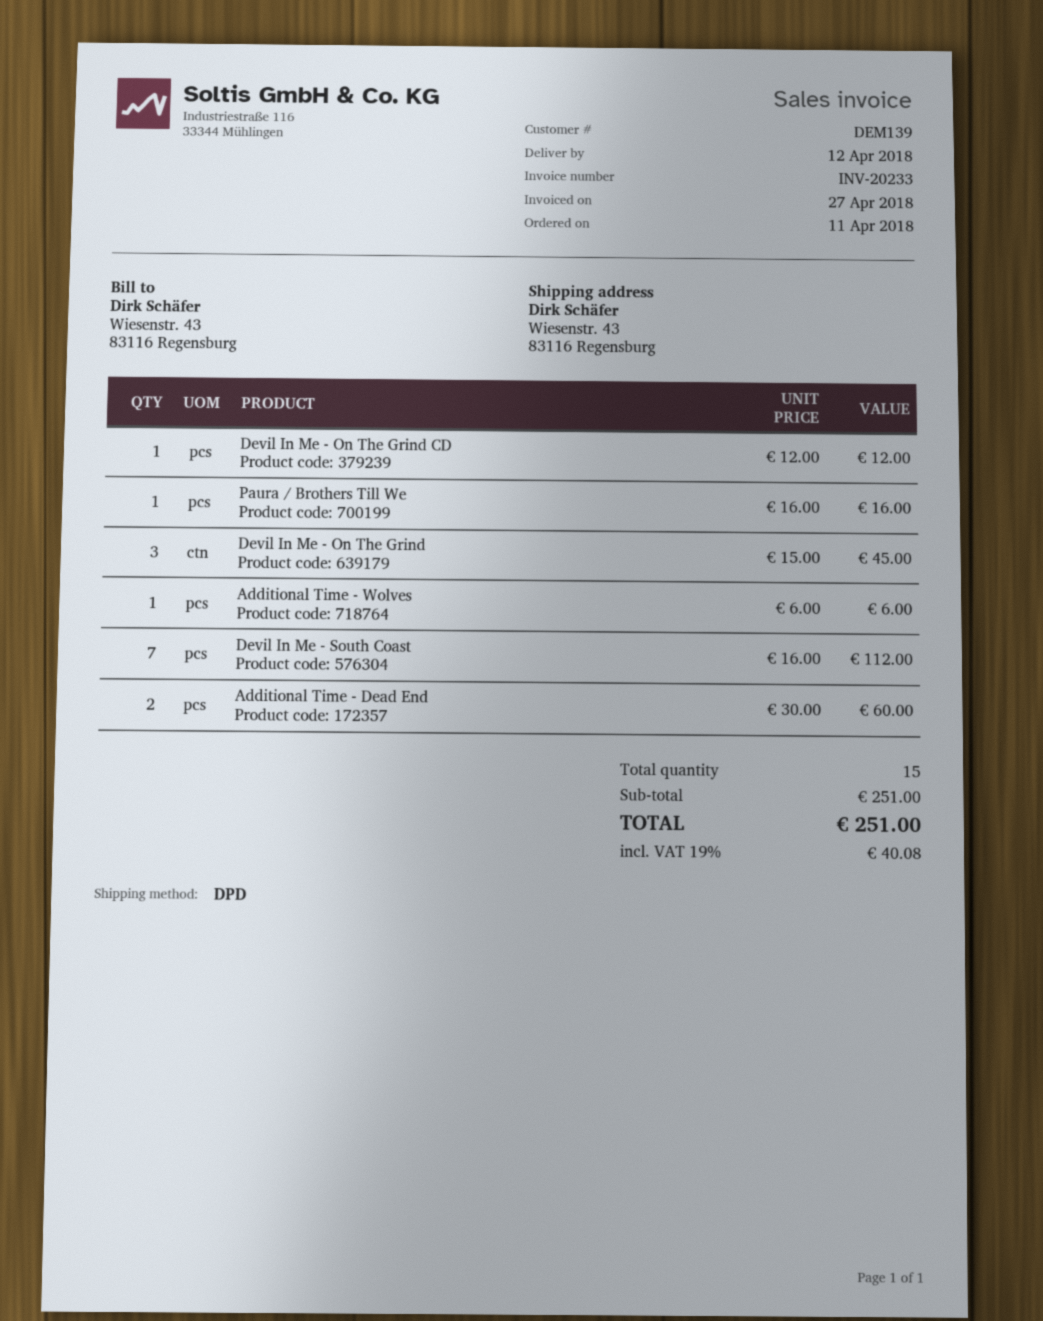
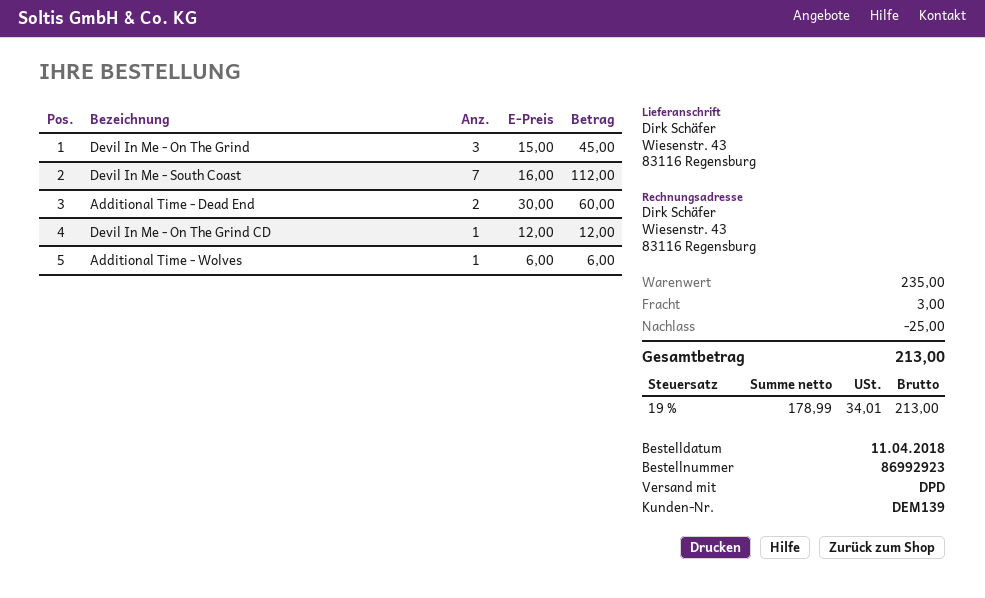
Paura / Brothers Till We: 1 x 16.00 = 16.00 -> none
subtotal: 251.00 -> 235.00
discount: none -> 25.00
shipping: none -> 3.00
tax: 19% = 40.08 -> 19% = 34.01
total: 251.00 -> 213.00

